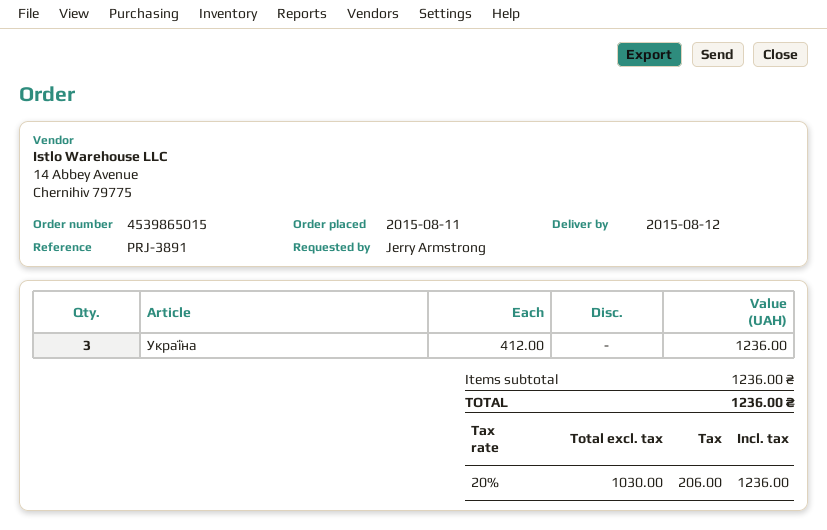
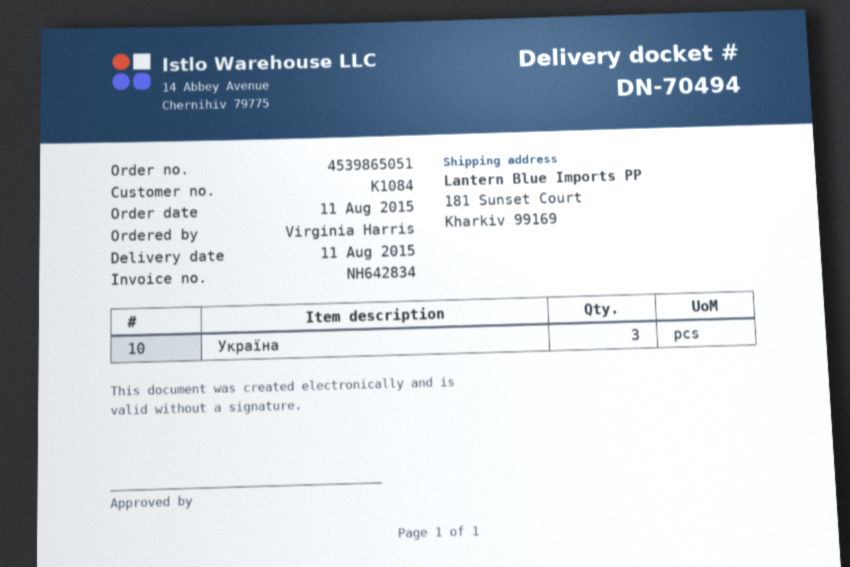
order number: 4539865015 -> 4539865051
delivery date: 2015-08-12 -> 2015-08-11
ordered by: Jerry Armstrong -> Virginia Harris

